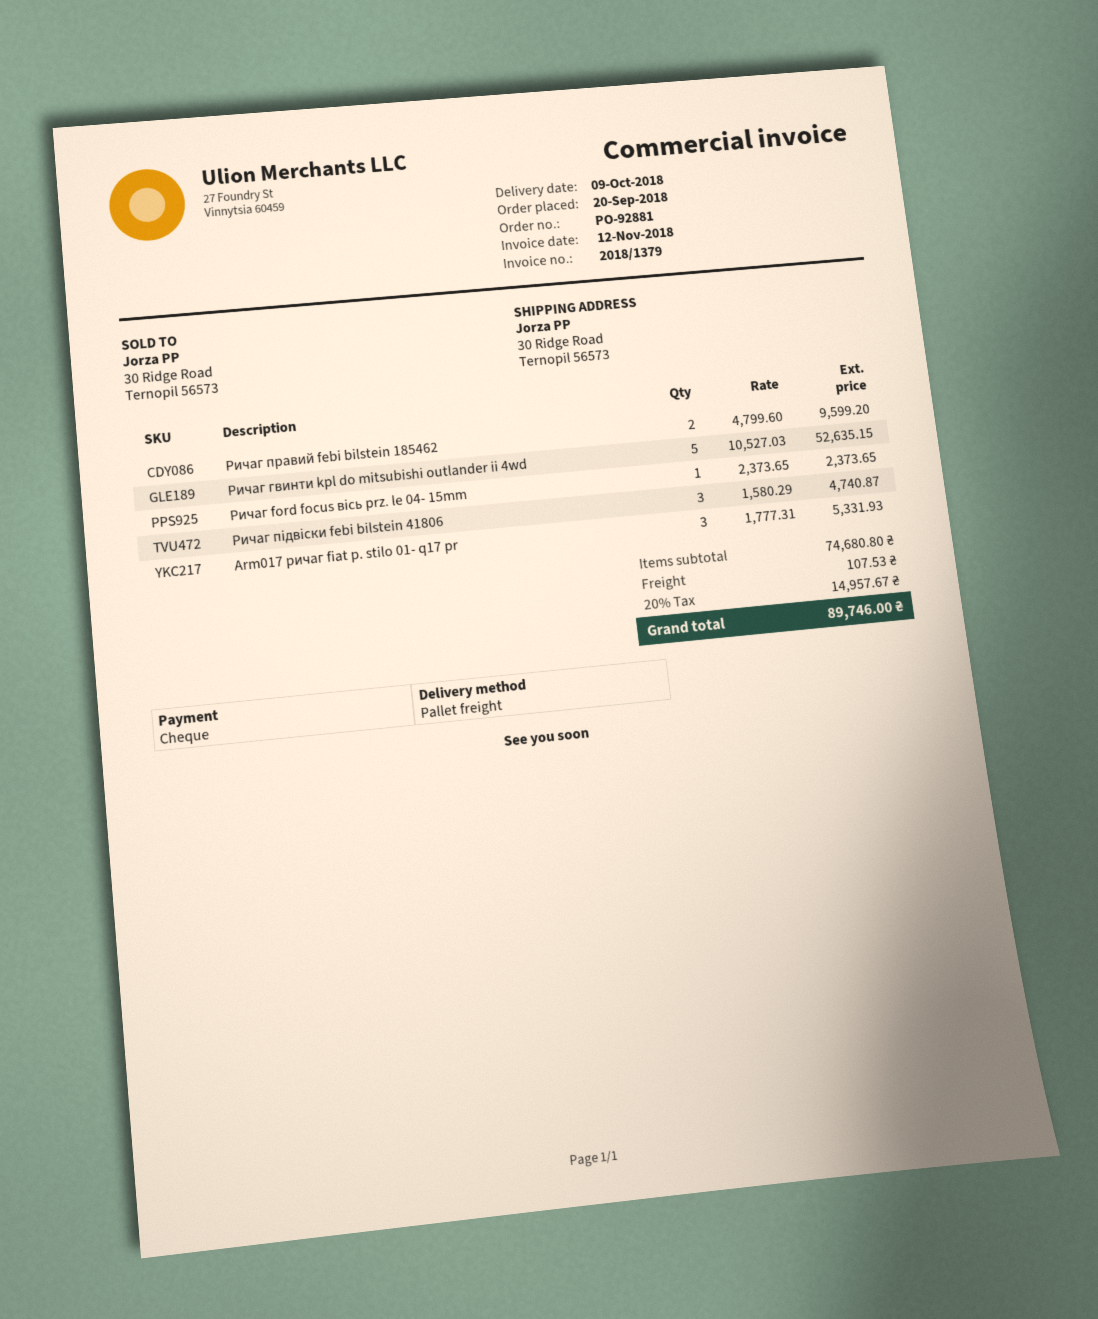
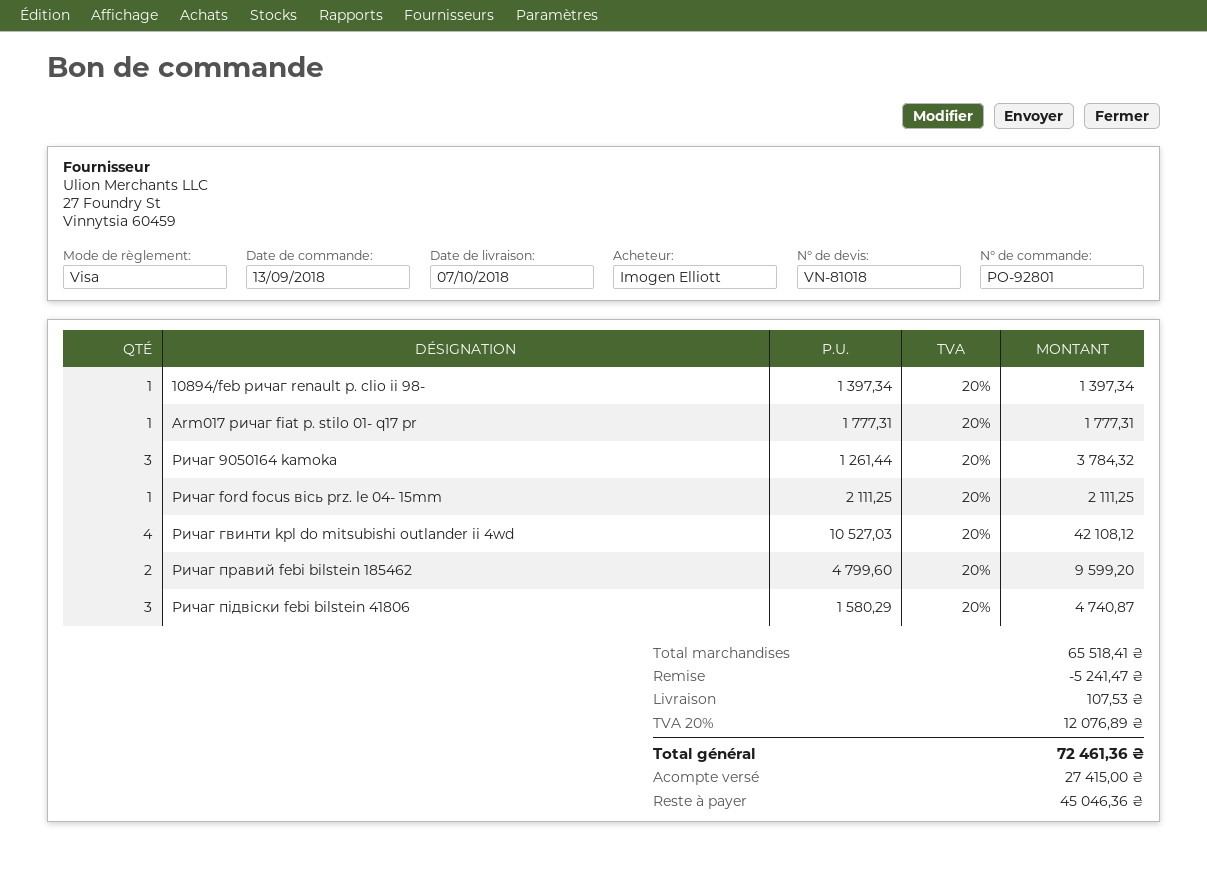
order number: PO-92881 -> PO-92801
order date: 2018-09-20 -> 2018-09-13
delivery date: 2018-10-09 -> 2018-10-07
payment method: cheque -> Visa
Ричаг гвинти kpl do mitsubishi outlander ii 4wd: 5 x 10527.03 = 52635.15 -> 4 x 10527.03 = 42108.12
Ричаг ford focus вісь prz. le 04- 15mm: 1 x 2373.65 = 2373.65 -> 1 x 2111.25 = 2111.25
Arm017 ричаг fiat p. stilo 01- q17 pr: 3 x 1777.31 = 5331.93 -> 1 x 1777.31 = 1777.31
10894/feb ричаг renault p. clio ii 98-: none -> 1 x 1397.34 = 1397.34
Ричаг 9050164 kamoka: none -> 3 x 1261.44 = 3784.32
subtotal: 74680.80 -> 65518.41
discount: none -> 5241.47
tax: 20% = 14957.67 -> 20% = 12076.89
total: 89746.00 -> 72461.36

